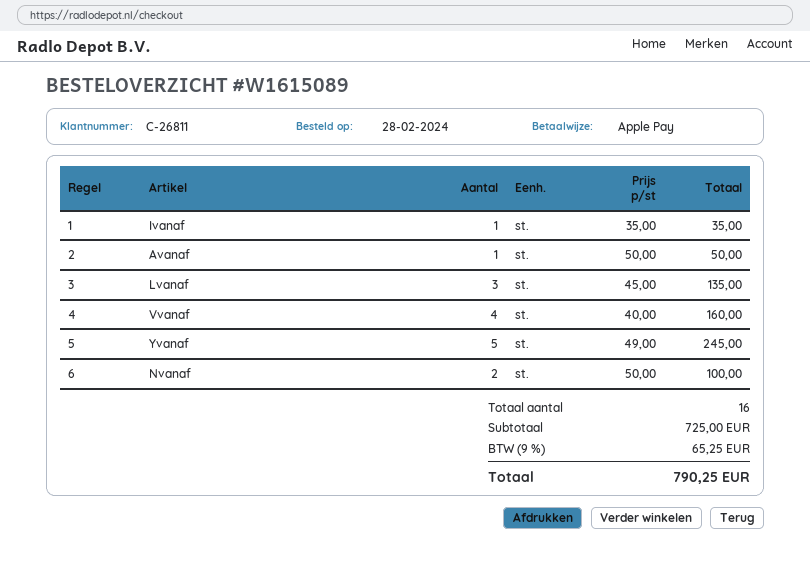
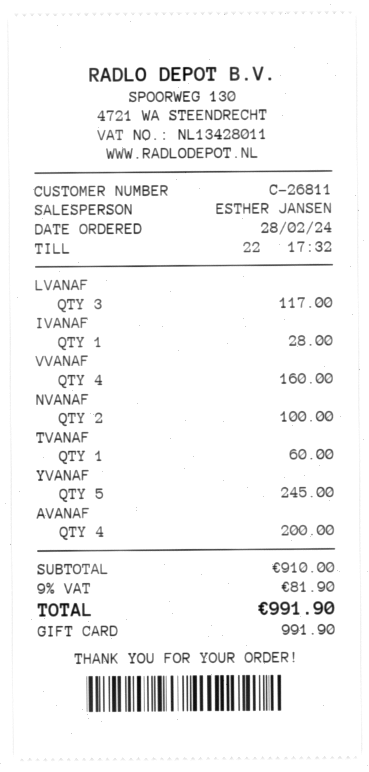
payment method: Apple Pay -> gift card
Ivanaf: 1 for 35.00 -> 1 for 28.00
Avanaf: 1 for 50.00 -> 4 for 200.00
Lvanaf: 3 for 135.00 -> 3 for 117.00
TVANAF: none -> 1 for 60.00
subtotal: 725.00 -> 910.00
tax: 9% = 65.25 -> 9% = 81.90
total: 790.25 -> 991.90

